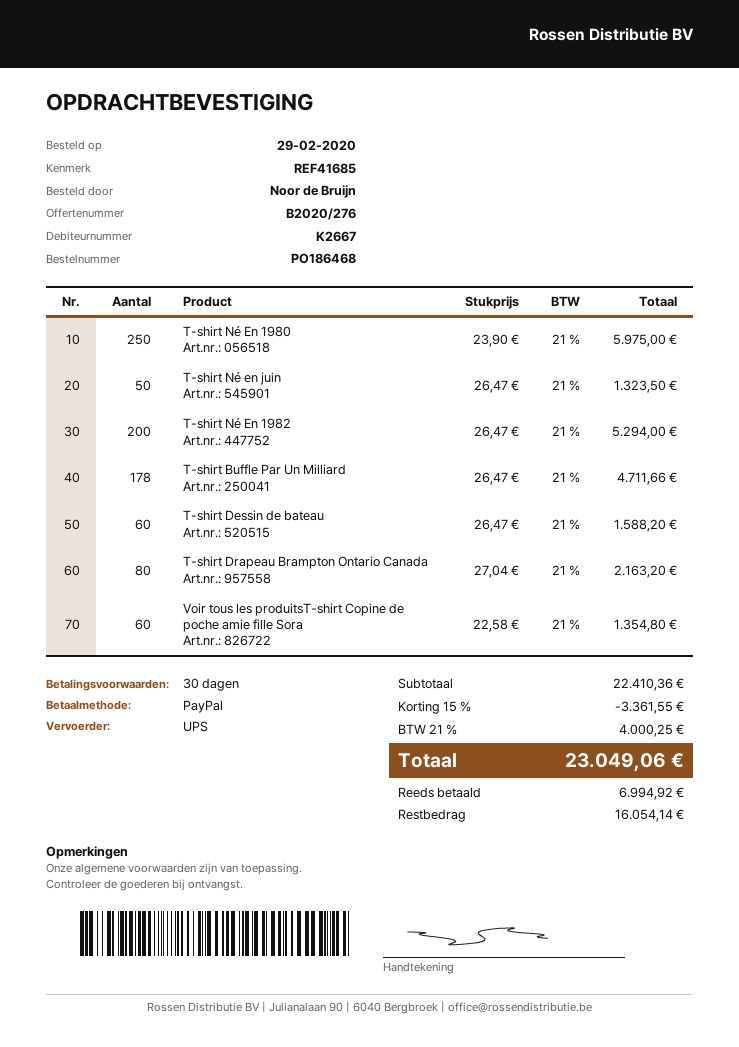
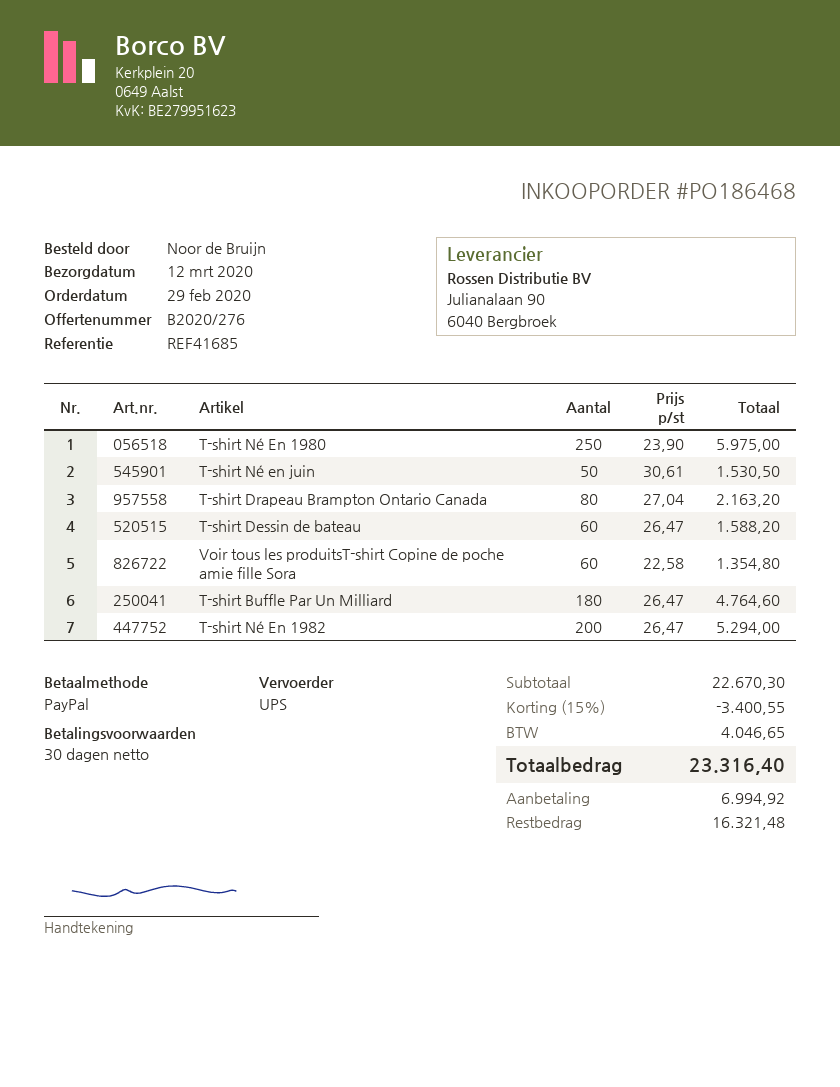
T-shirt Né en juin: 50 x 26.47 = 1323.50 -> 50 x 30.61 = 1530.50
T-shirt Buffle Par Un Milliard: 178 x 26.47 = 4711.66 -> 180 x 26.47 = 4764.60
subtotal: 22410.36 -> 22670.30
discount: 15% = 3361.55 -> 15% = 3400.55
tax: 4000.25 -> 4046.65
total: 23049.06 -> 23316.40
balance: 16054.14 -> 16321.48

